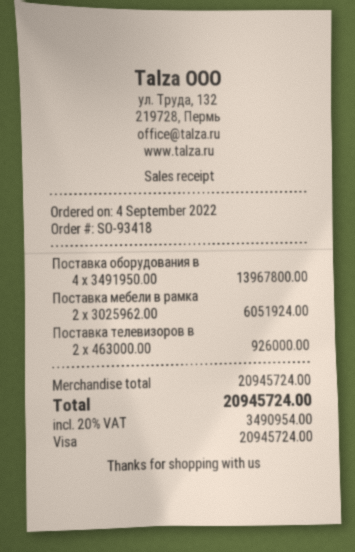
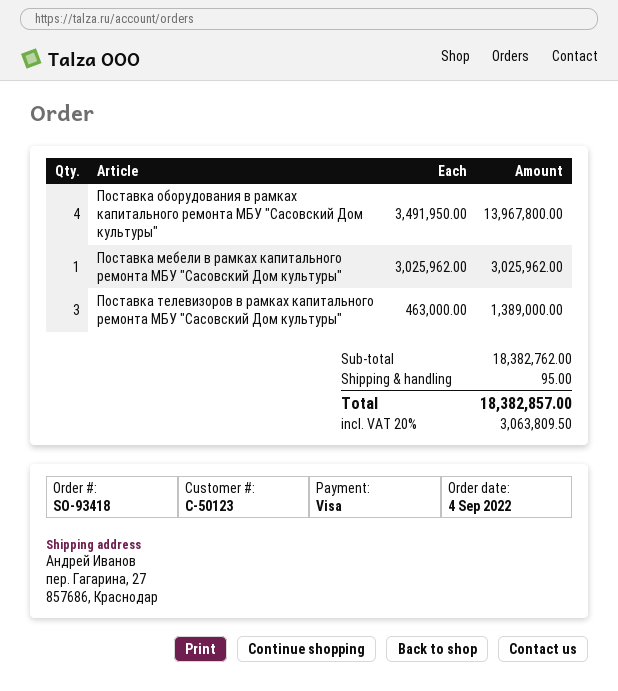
Поставка мебели в рамка: 2 x 3025962.00 = 6051924.00 -> 1 x 3025962.00 = 3025962.00
Поставка телевизоров в: 2 x 463000.00 = 926000.00 -> 3 x 463000.00 = 1389000.00
subtotal: 20945724.00 -> 18382762.00
shipping: none -> 95.00
tax: 20% = 3490954.00 -> 20% = 3063809.50
total: 20945724.00 -> 18382857.00

